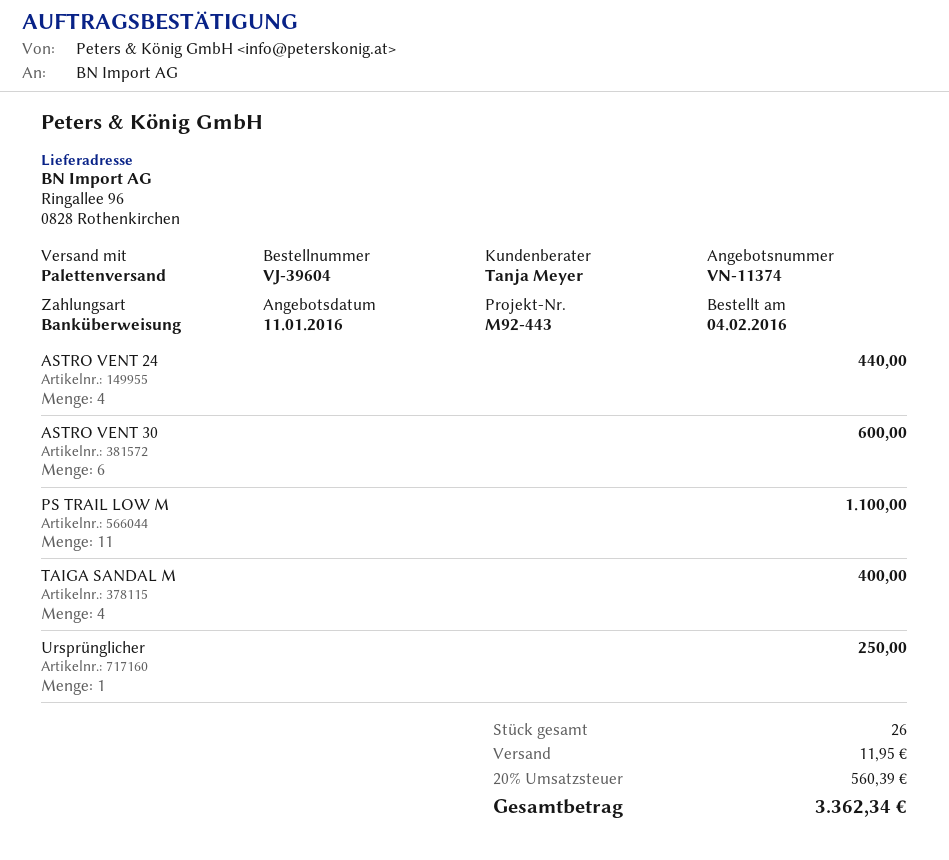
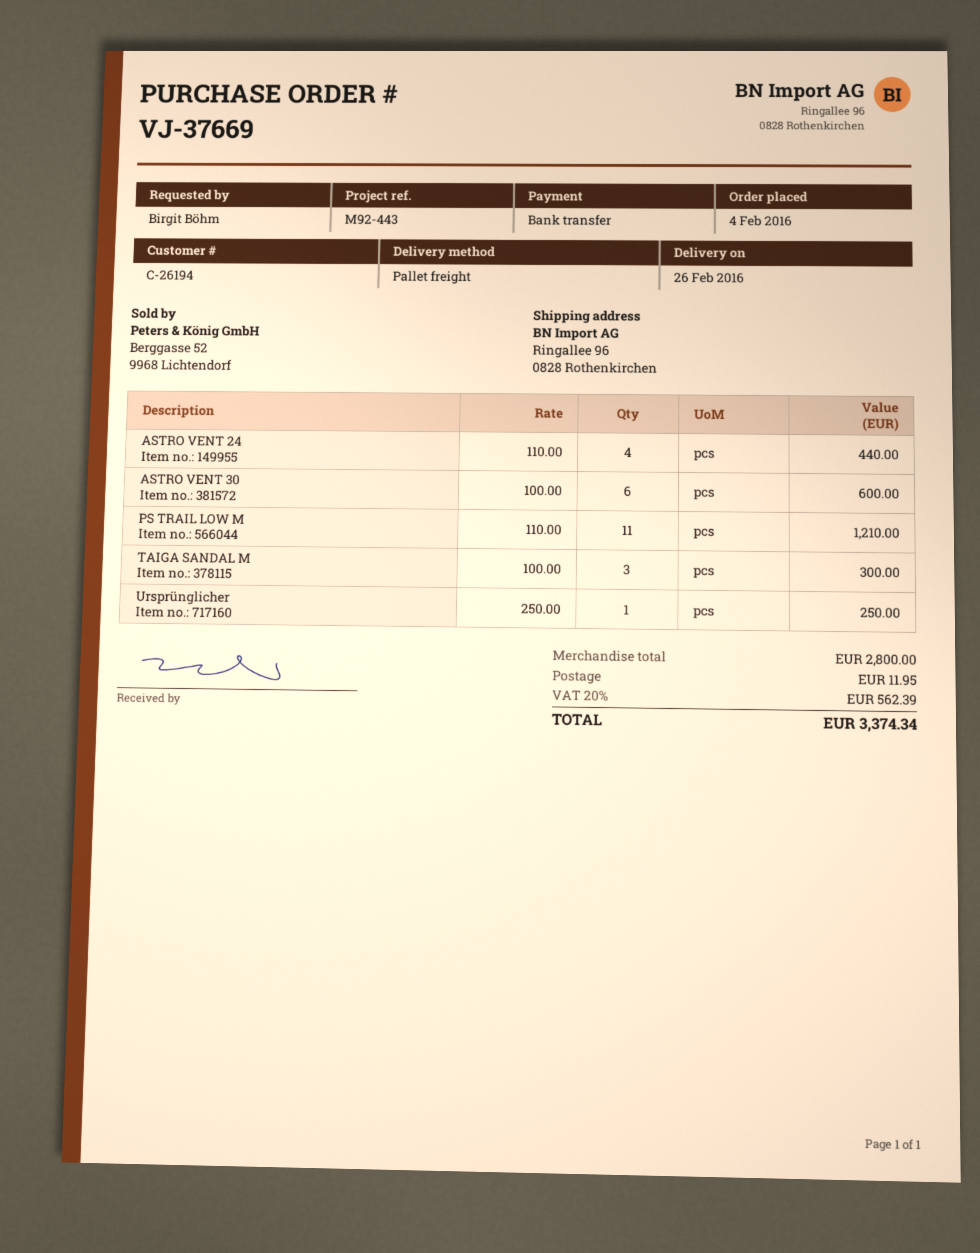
order number: VJ-39604 -> VJ-37669
PS TRAIL LOW M: 11 for 1100.00 -> 11 for 1210.00
TAIGA SANDAL M: 4 for 400.00 -> 3 for 300.00
tax: 20% = 560.39 -> 20% = 562.39
total: 3362.34 -> 3374.34

